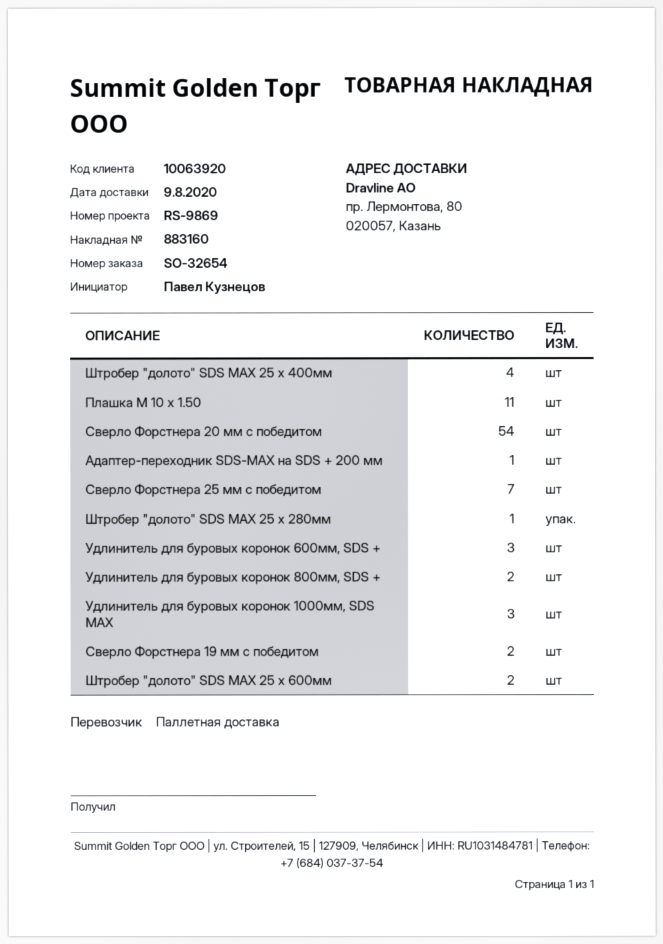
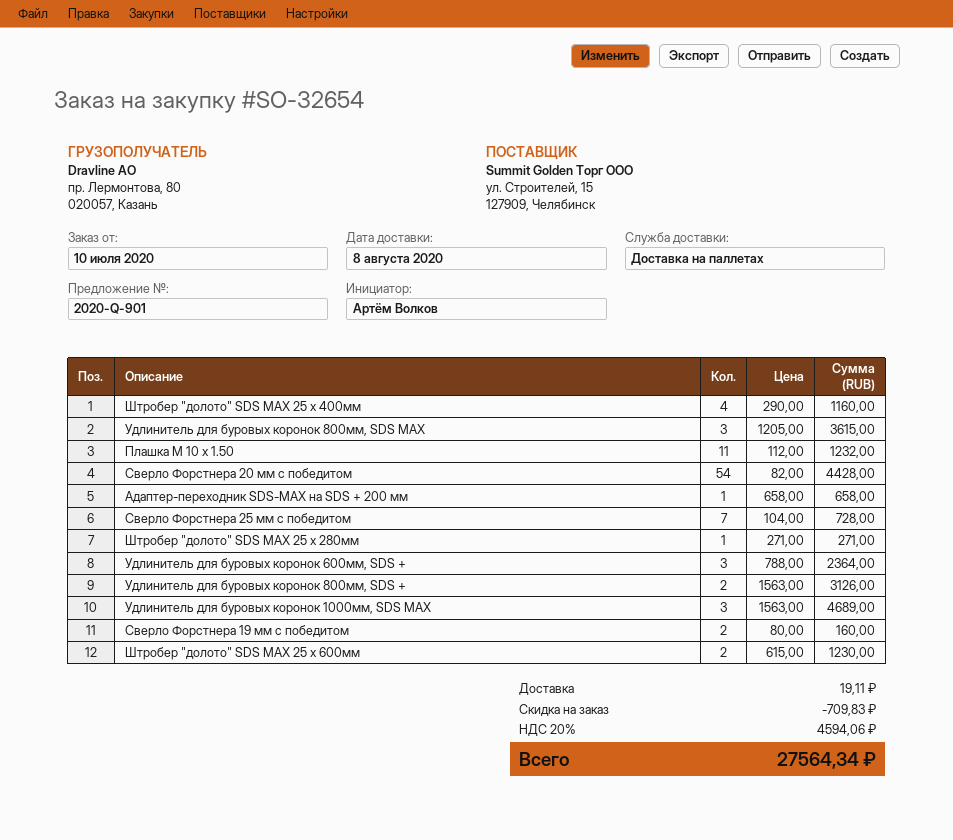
delivery date: 2020-08-09 -> 2020-08-08
ordered by: Павел Кузнецов -> Артём Волков
Удлинитель для буровых коронок 800мм, SDS МАХ: none -> 3

